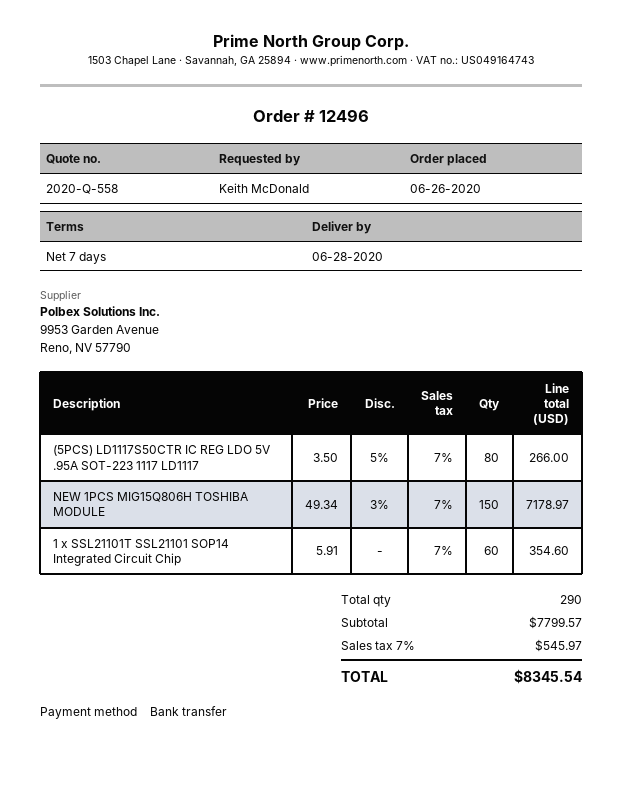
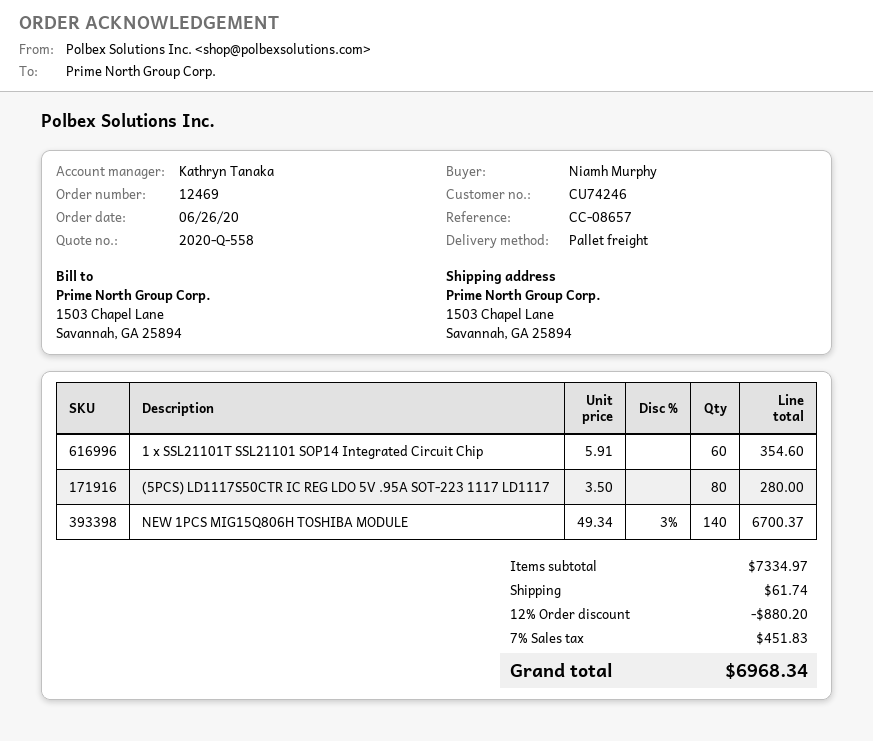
order number: 12496 -> 12469
ordered by: Keith McDonald -> Niamh Murphy
(5PCS) LD1117S50CTR IC REG LDO 5V .95A SOT-223 1117 LD1117: 80 x 3.50 - 5% = 266.00 -> 80 x 3.50 = 280.00
NEW 1PCS MIG15Q806H TOSHIBA MODULE: 150 x 49.34 - 3% = 7178.97 -> 140 x 49.34 - 3% = 6700.37
subtotal: 7799.57 -> 7334.97
discount: none -> 12% = 880.20
shipping: none -> 61.74
tax: 7% = 545.97 -> 7% = 451.83
total: 8345.54 -> 6968.34

